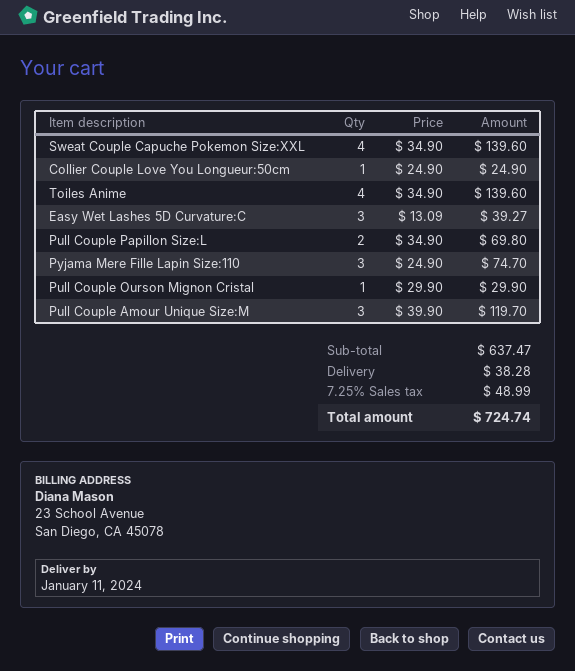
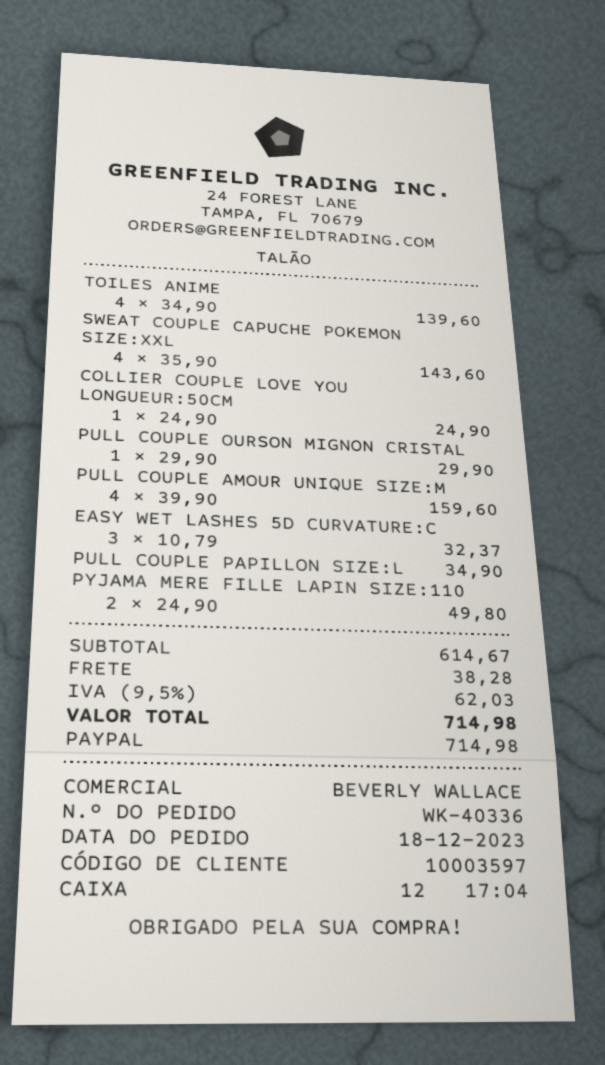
Sweat Couple Capuche Pokemon Size:XXL: 4 x 34.90 = 139.60 -> 4 x 35.90 = 143.60
Easy Wet Lashes 5D Curvature:C: 3 x 13.09 = 39.27 -> 3 x 10.79 = 32.37
Pull Couple Papillon Size:L: 2 x 34.90 = 69.80 -> 1 x 34.90 = 34.90
Pyjama Mere Fille Lapin Size:110: 3 x 24.90 = 74.70 -> 2 x 24.90 = 49.80
Pull Couple Amour Unique Size:M: 3 x 39.90 = 119.70 -> 4 x 39.90 = 159.60
subtotal: 637.47 -> 614.67
tax: 7.25% = 48.99 -> 9.5% = 62.03
total: 724.74 -> 714.98

